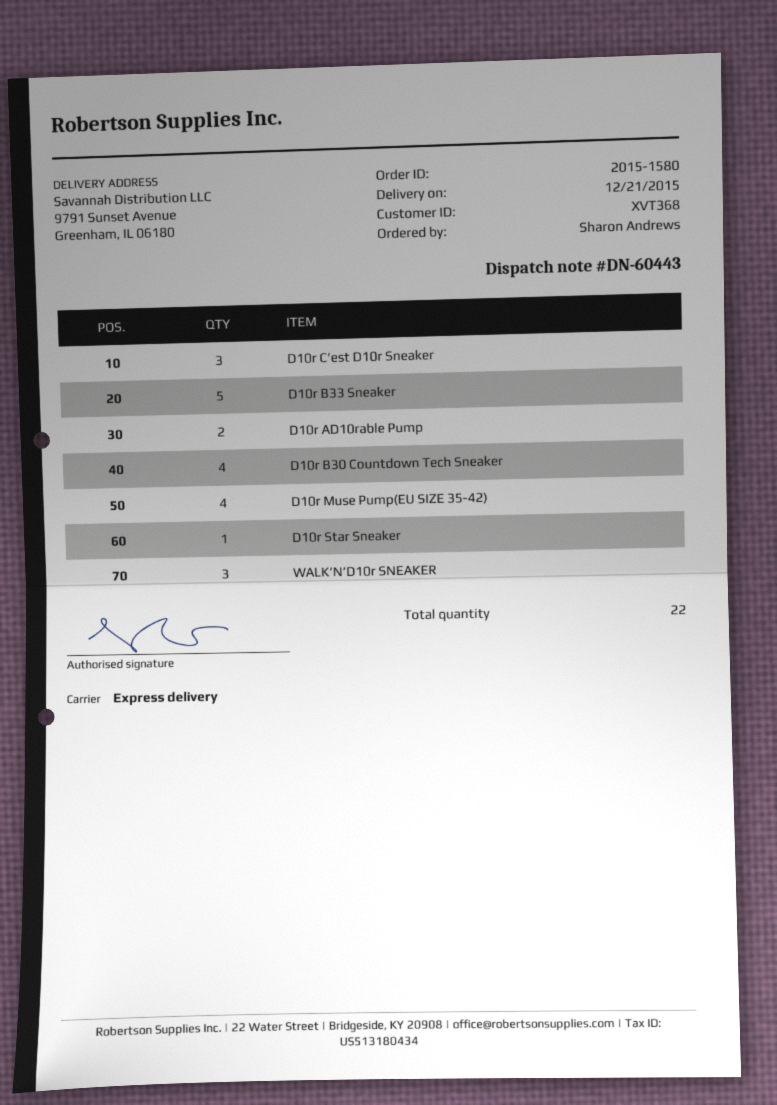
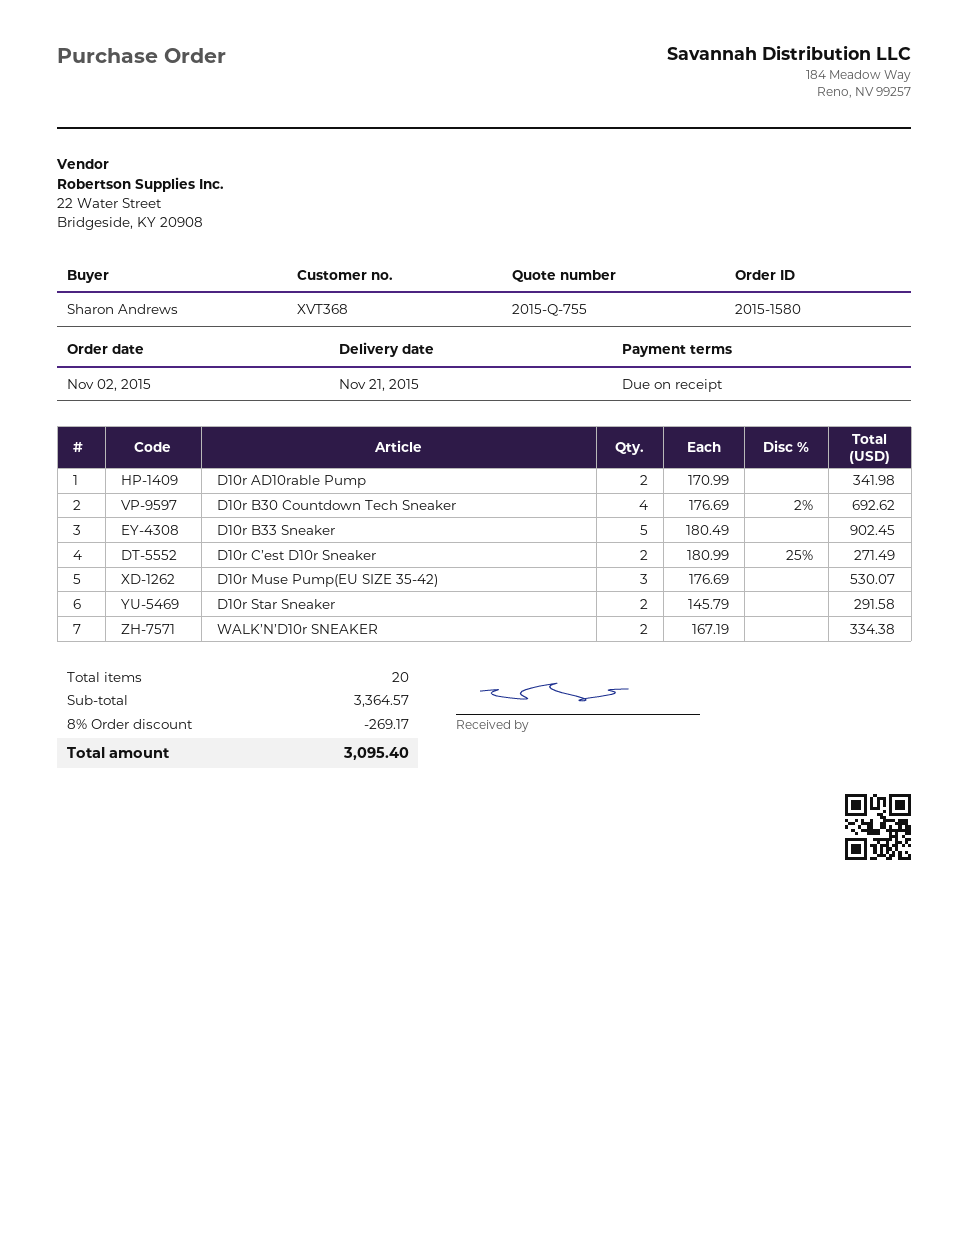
delivery date: 2015-12-21 -> 2015-11-21
D10r C’est D10r Sneaker: 3 -> 2
D10r Muse Pump(EU SIZE 35-42): 4 -> 3
D10r Star Sneaker: 1 -> 2
WALK’N’D10r SNEAKER: 3 -> 2
total quantity: 22 -> 20

